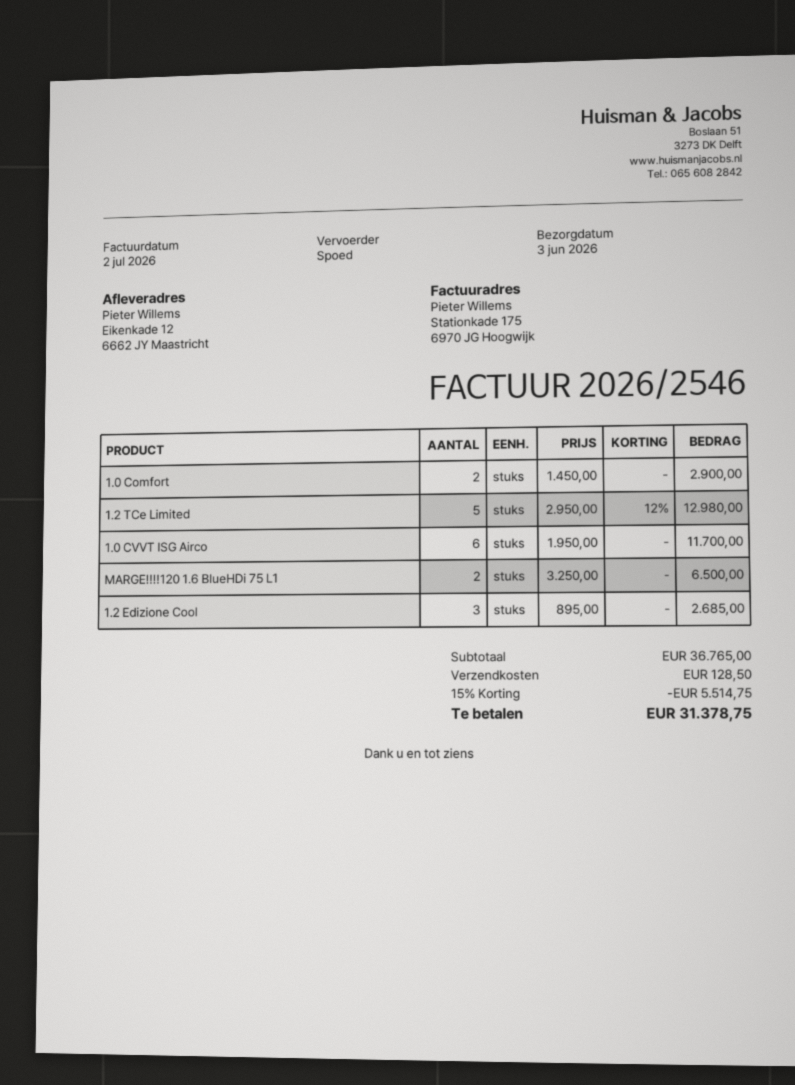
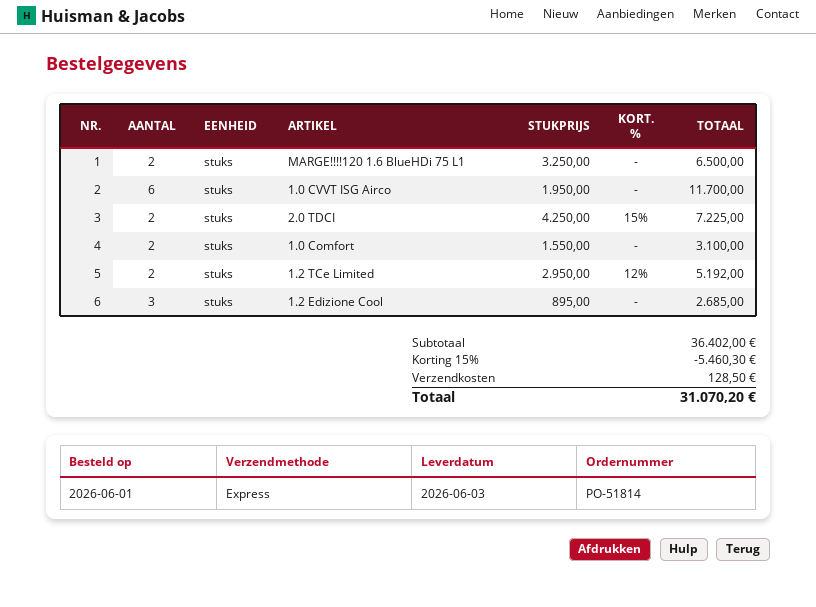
1.0 Comfort: 2 x 1450.00 = 2900.00 -> 2 x 1550.00 = 3100.00
1.2 TCe Limited: 5 x 2950.00 - 12% = 12980.00 -> 2 x 2950.00 - 12% = 5192.00
2.0 TDCI: none -> 2 x 4250.00 - 15% = 7225.00
subtotal: 36765.00 -> 36402.00
discount: 15% = 5514.75 -> 15% = 5460.30
total: 31378.75 -> 31070.20

